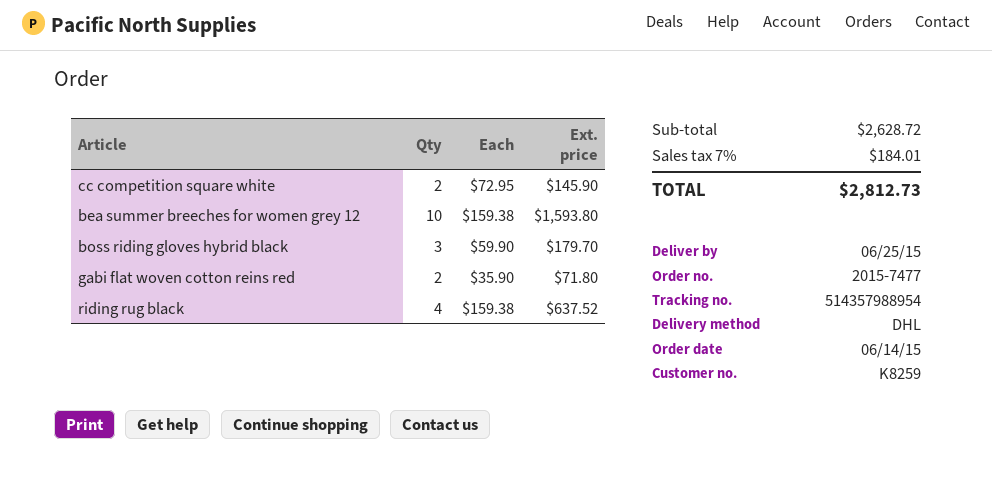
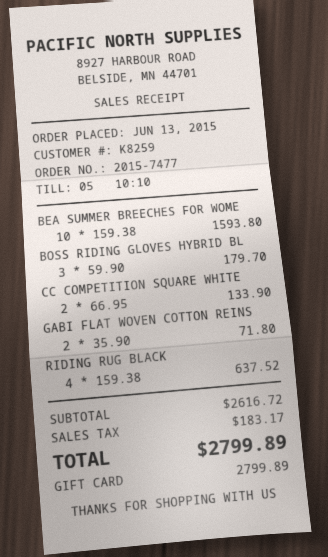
order date: 2015-06-14 -> 2015-06-13
cc competition square white: 2 x 72.95 = 145.90 -> 2 x 66.95 = 133.90
subtotal: 2628.72 -> 2616.72
tax: 184.01 -> 183.17
total: 2812.73 -> 2799.89

